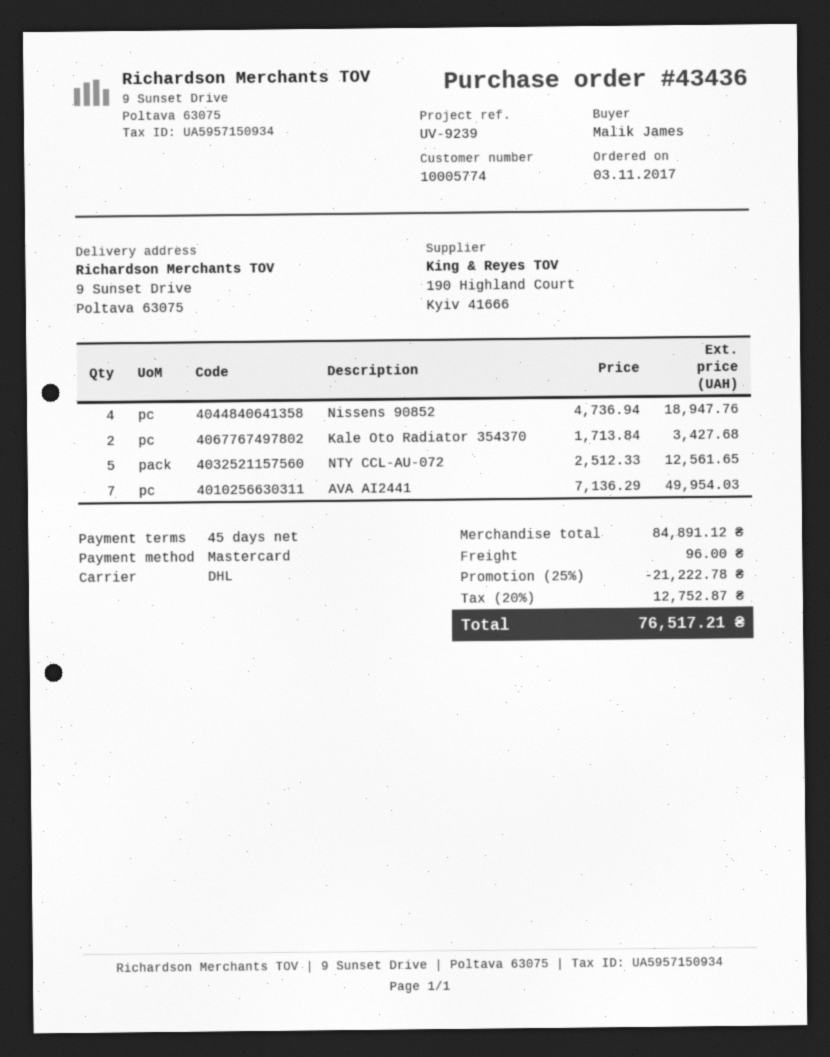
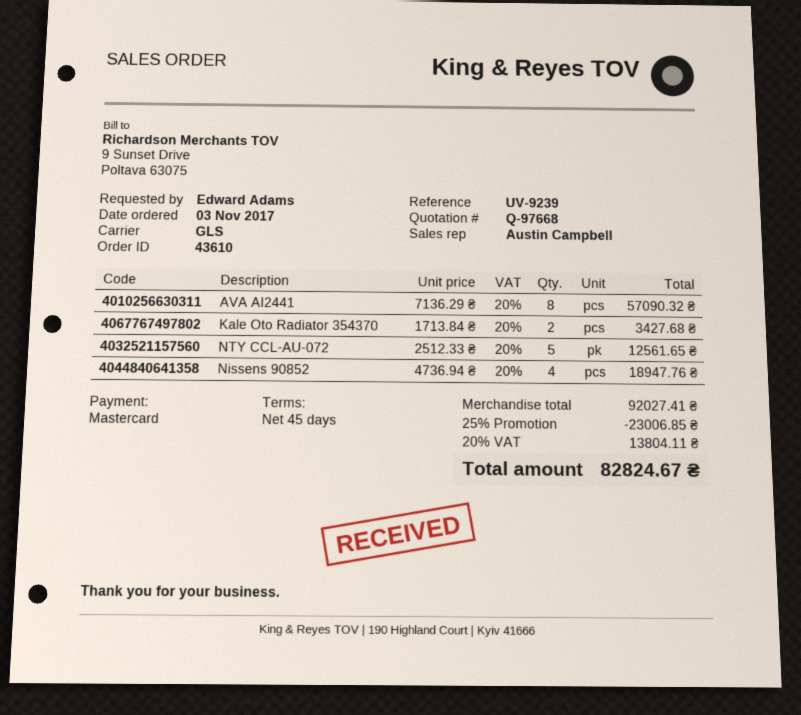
order number: 43436 -> 43610
ordered by: Malik James -> Edward Adams
shipping method: DHL -> GLS
AVA AI2441: 7 x 7136.29 = 49954.03 -> 8 x 7136.29 = 57090.32
subtotal: 84891.12 -> 92027.41
discount: 25% = 21222.78 -> 25% = 23006.85
shipping: 96.00 -> none
tax: 20% = 12752.87 -> 20% = 13804.11
total: 76517.21 -> 82824.67

